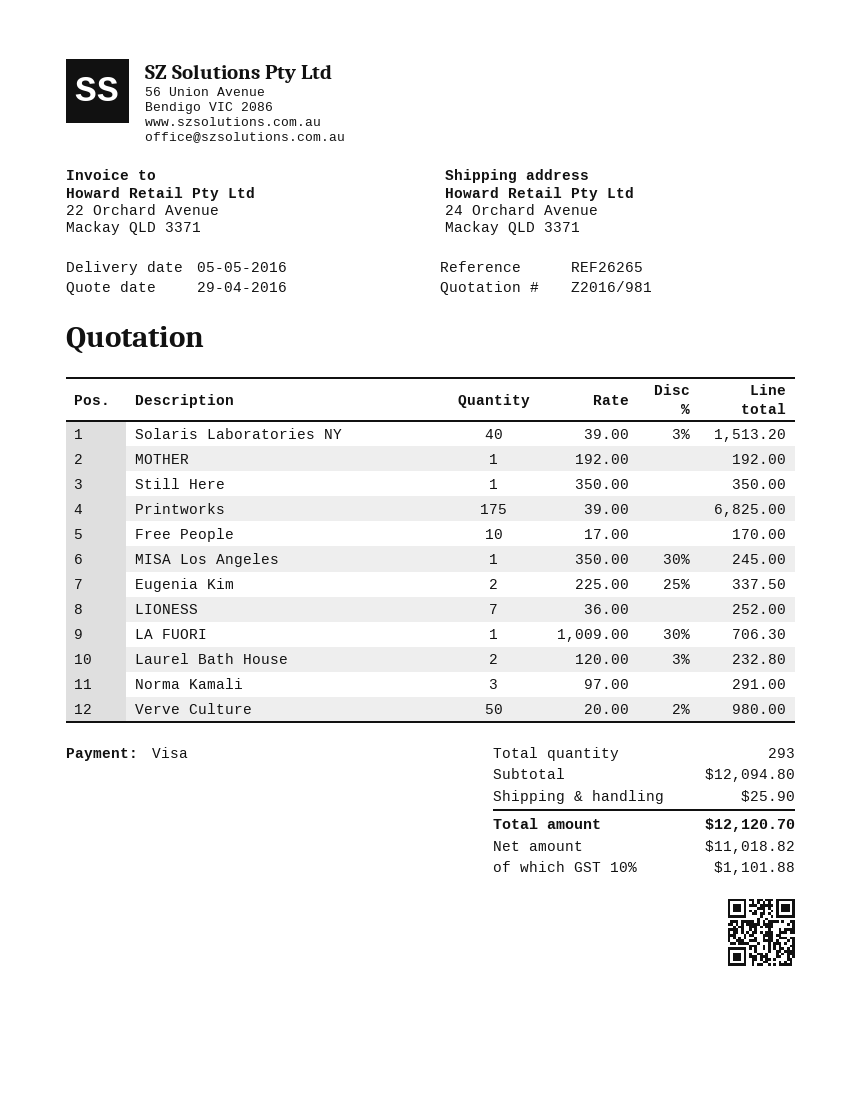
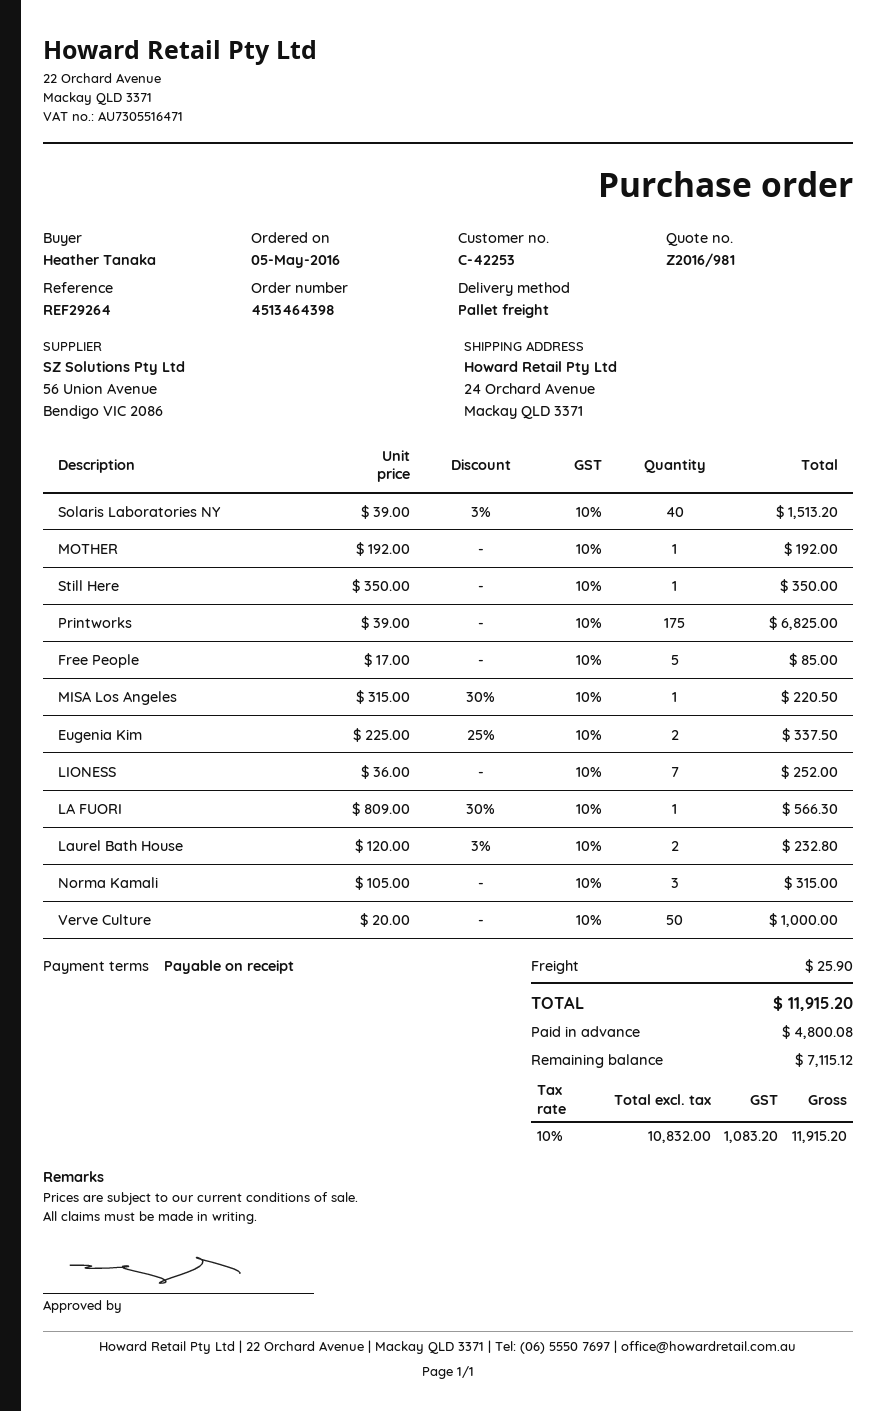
reference: REF26265 -> REF29264
Free People: 10 x 17.00 = 170.00 -> 5 x 17.00 = 85.00
MISA Los Angeles: 1 x 350.00 - 30% = 245.00 -> 1 x 315.00 - 30% = 220.50
LA FUORI: 1 x 1009.00 - 30% = 706.30 -> 1 x 809.00 - 30% = 566.30
Norma Kamali: 3 x 97.00 = 291.00 -> 3 x 105.00 = 315.00
Verve Culture: 50 x 20.00 - 2% = 980.00 -> 50 x 20.00 = 1000.00
net: 11018.82 -> 10832.00
tax: 10% = 1101.88 -> 10% = 1083.20
total: 12120.70 -> 11915.20

